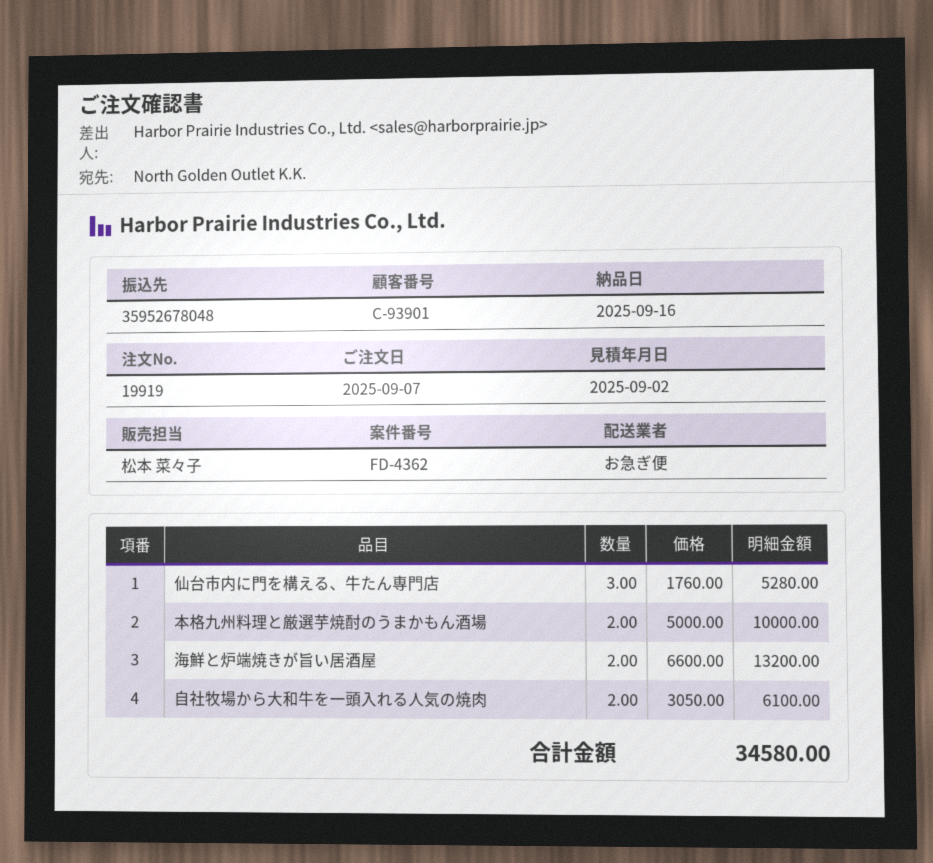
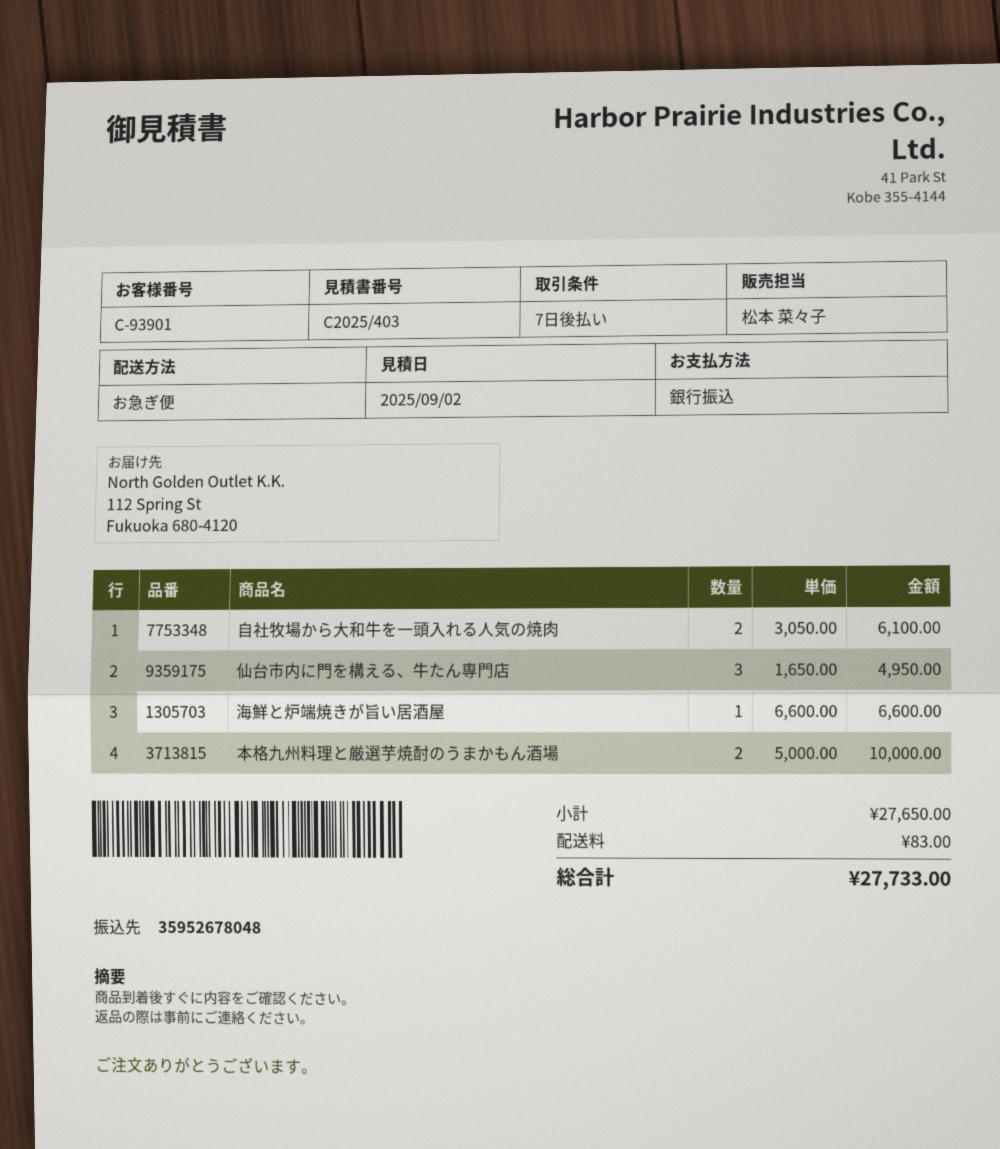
仙台市内に門を構える、牛たん専門店: 3 x 1760.00 = 5280.00 -> 3 x 1650.00 = 4950.00
海鮮と炉端焼きが旨い居酒屋: 2 x 6600.00 = 13200.00 -> 1 x 6600.00 = 6600.00
shipping: none -> 83.00
total: 34580.00 -> 27733.00

